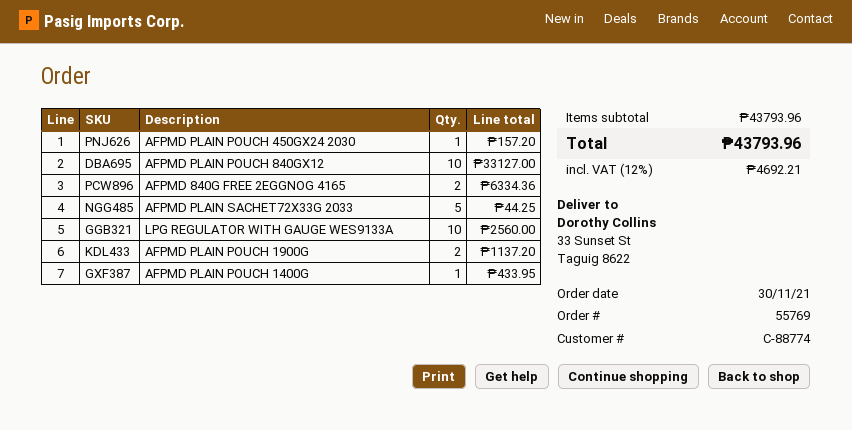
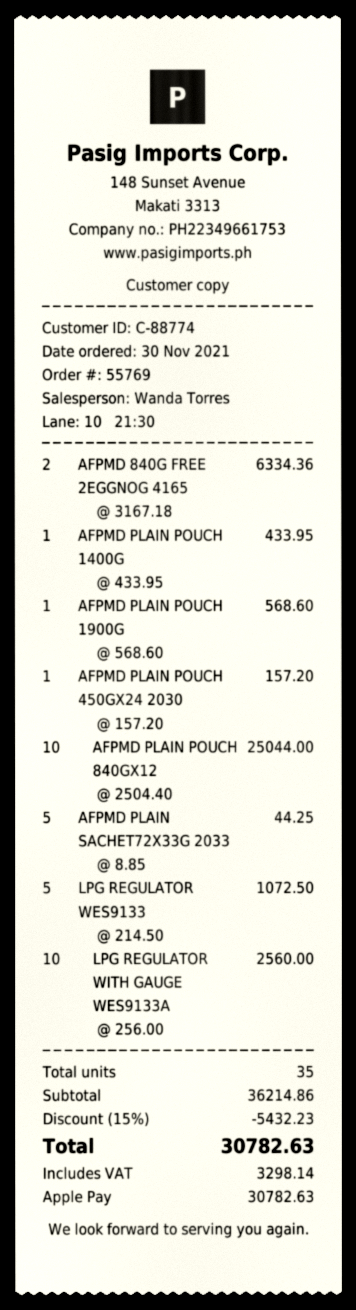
AFPMD PLAIN POUCH 840GX12: 10 for 33127.00 -> 10 for 25044.00
AFPMD PLAIN POUCH 1900G: 2 for 1137.20 -> 1 for 568.60
LPG REGULATOR WES9133: none -> 5 for 1072.50
subtotal: 43793.96 -> 36214.86
discount: none -> 15% = 5432.23
tax: 4692.21 -> 3298.14
total: 43793.96 -> 30782.63

